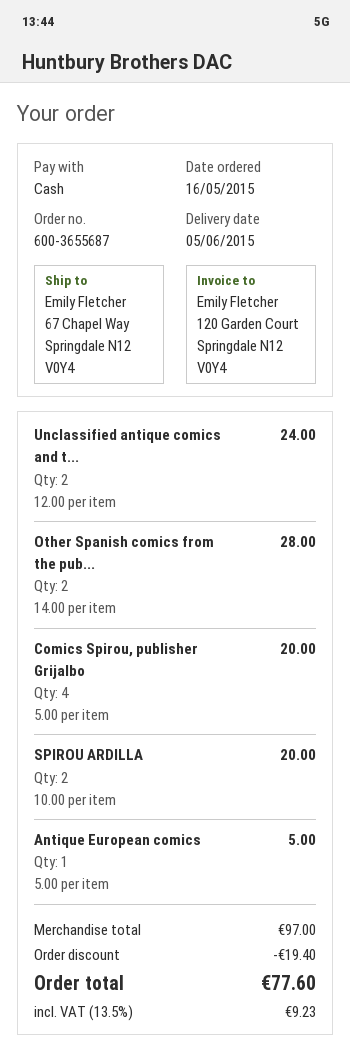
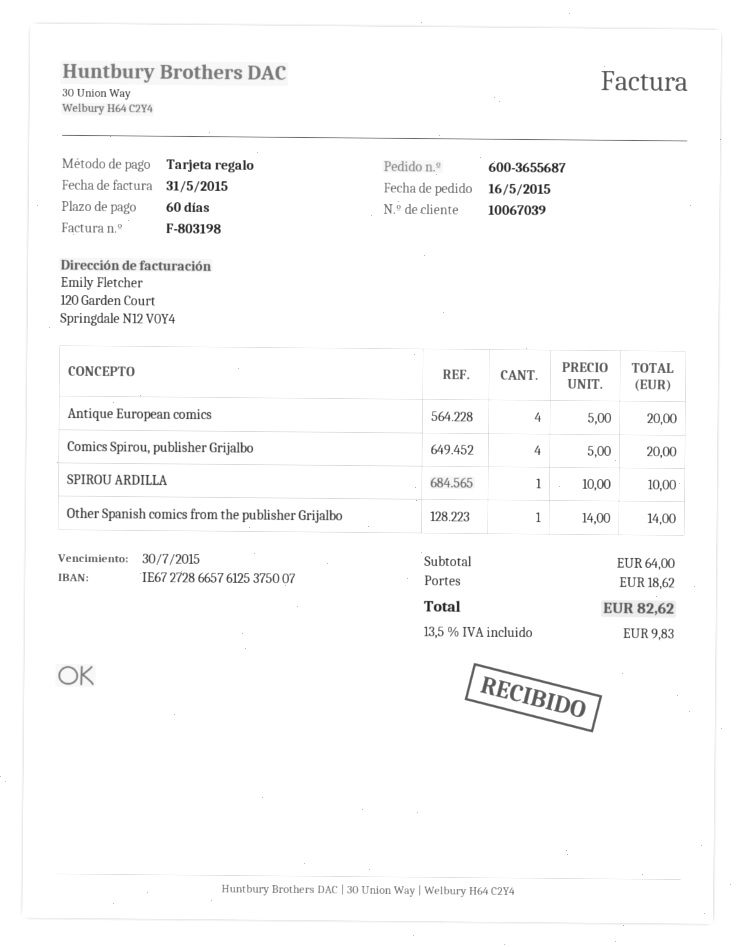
payment method: cash -> gift card
Unclassified antique comics and t...: 2 x 12.00 = 24.00 -> none
Other Spanish comics from the pub...: 2 x 14.00 = 28.00 -> 1 x 14.00 = 14.00
SPIROU ARDILLA: 2 x 10.00 = 20.00 -> 1 x 10.00 = 10.00
Antique European comics: 1 x 5.00 = 5.00 -> 4 x 5.00 = 20.00
subtotal: 97.00 -> 64.00
discount: 19.40 -> none
shipping: none -> 18.62
tax: 13.5% = 9.23 -> 13.5% = 9.83
total: 77.60 -> 82.62

